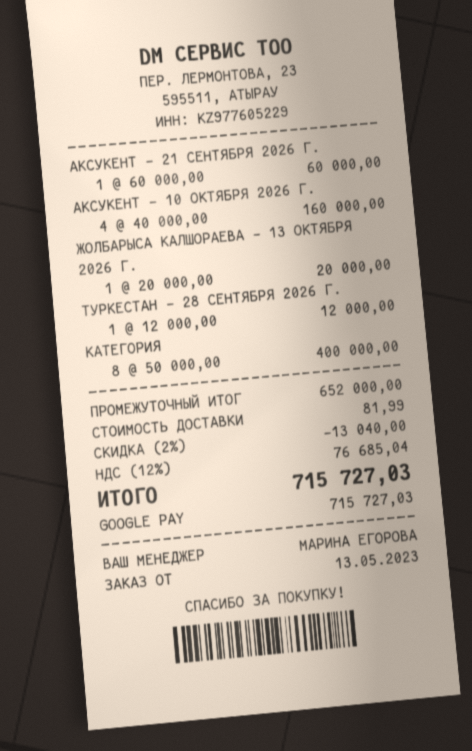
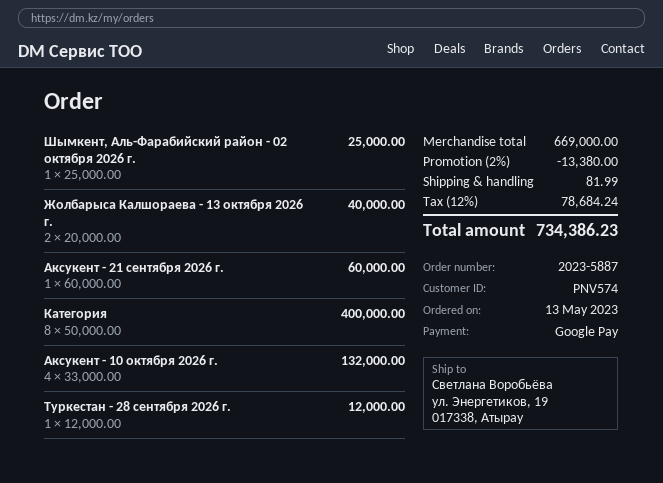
АКСУКЕНТ - 10 ОКТЯБРЯ 2026 Г.: 4 x 40000.00 = 160000.00 -> 4 x 33000.00 = 132000.00
ЖОЛБАРЫСА КАЛШОРАЕВА - 13 ОКТЯБРЯ 2026 Г.: 1 x 20000.00 = 20000.00 -> 2 x 20000.00 = 40000.00
Шымкент, Аль-Фарабийский район - 02 октября 2026 г.: none -> 1 x 25000.00 = 25000.00
subtotal: 652000.00 -> 669000.00
discount: 2% = 13040.00 -> 2% = 13380.00
tax: 12% = 76685.04 -> 12% = 78684.24
total: 715727.03 -> 734386.23

